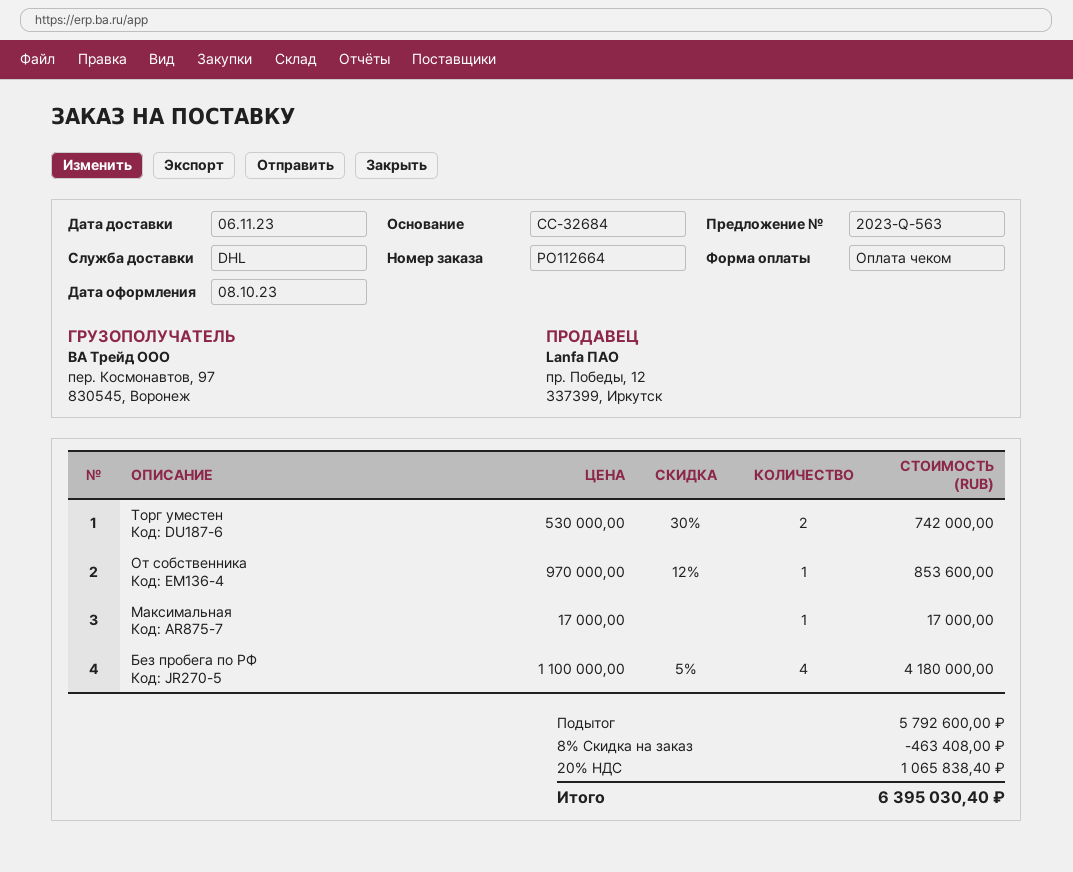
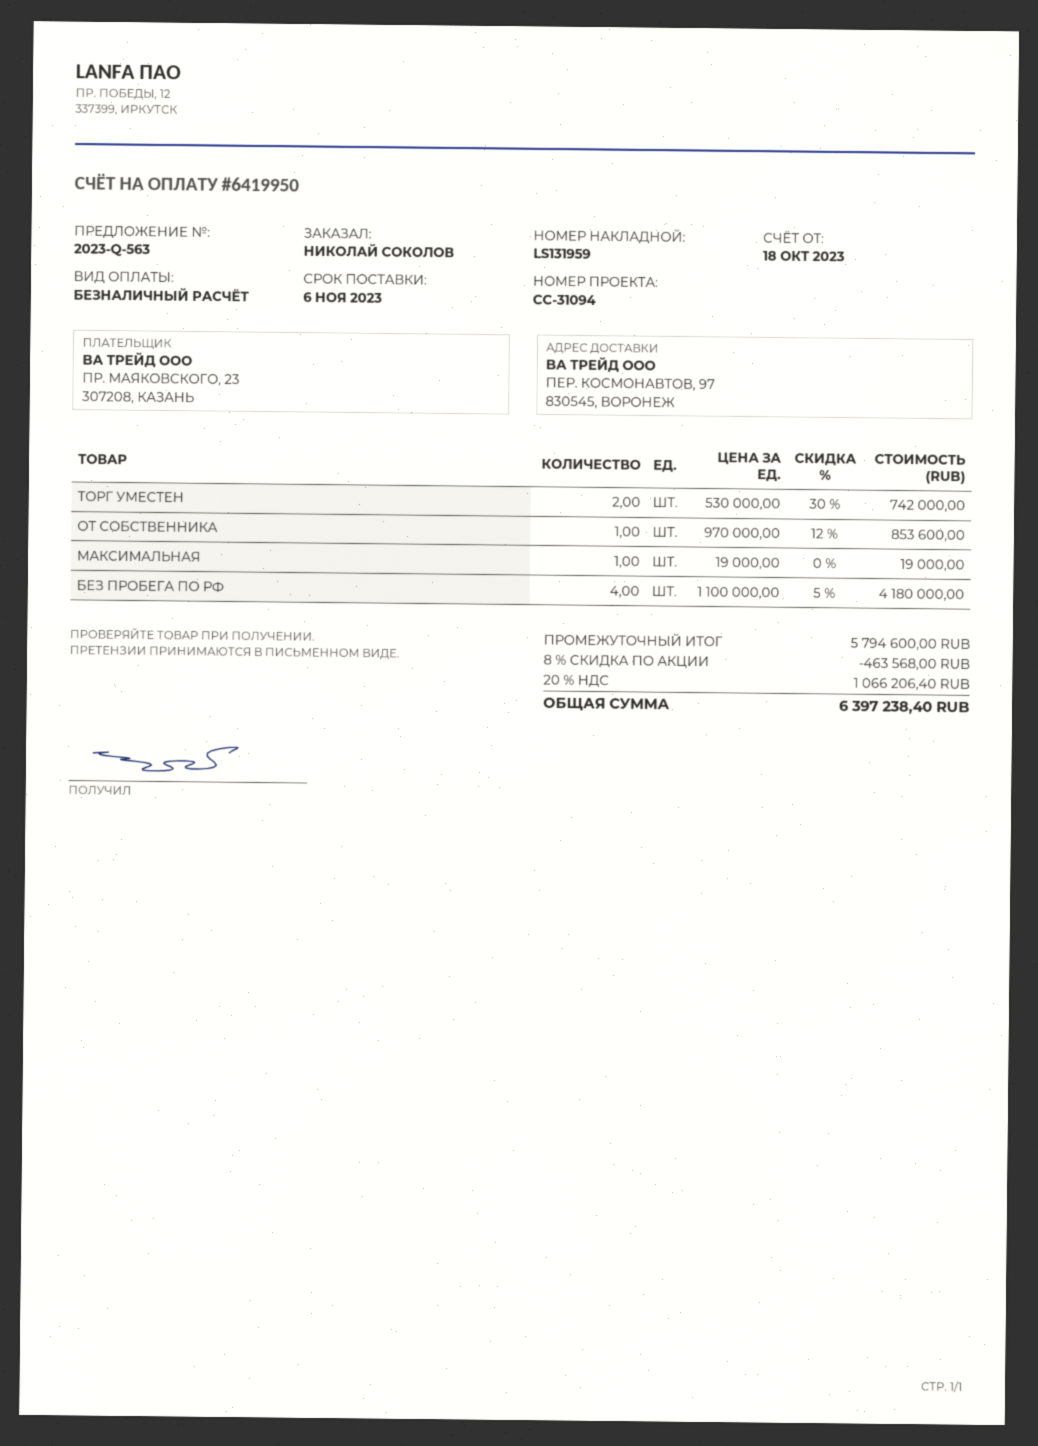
reference: CC-32684 -> CC-31094
payment method: cheque -> bank transfer
Максимальная: 1 x 17000.00 = 17000.00 -> 1 x 19000.00 = 19000.00
subtotal: 5792600.00 -> 5794600.00
discount: 8% = 463408.00 -> 8% = 463568.00
tax: 20% = 1065838.40 -> 20% = 1066206.40
total: 6395030.40 -> 6397238.40

